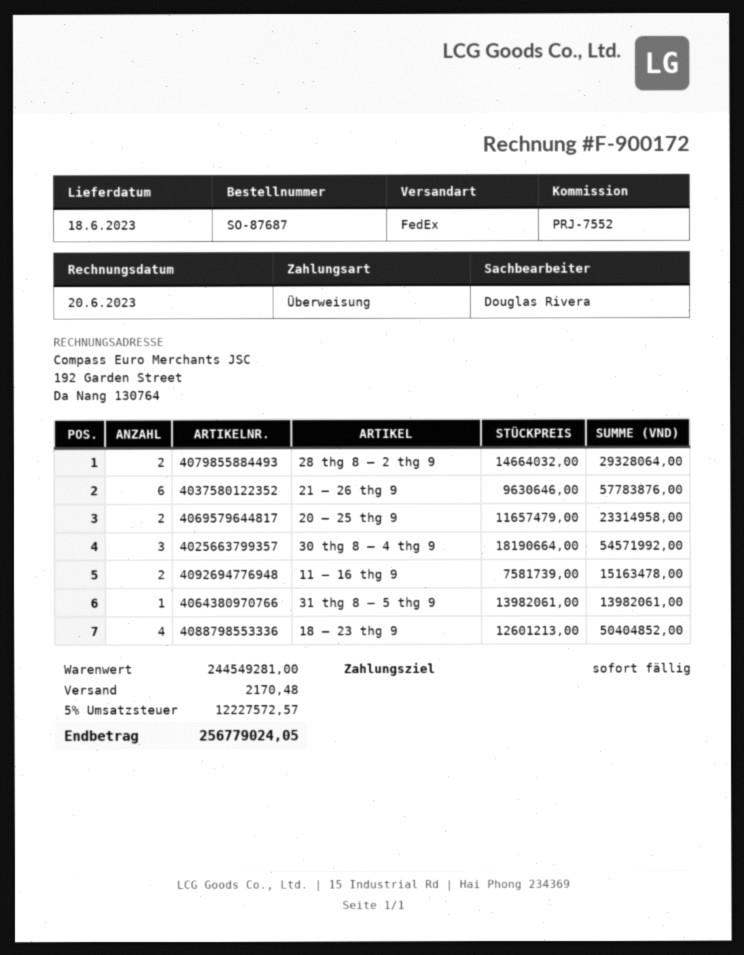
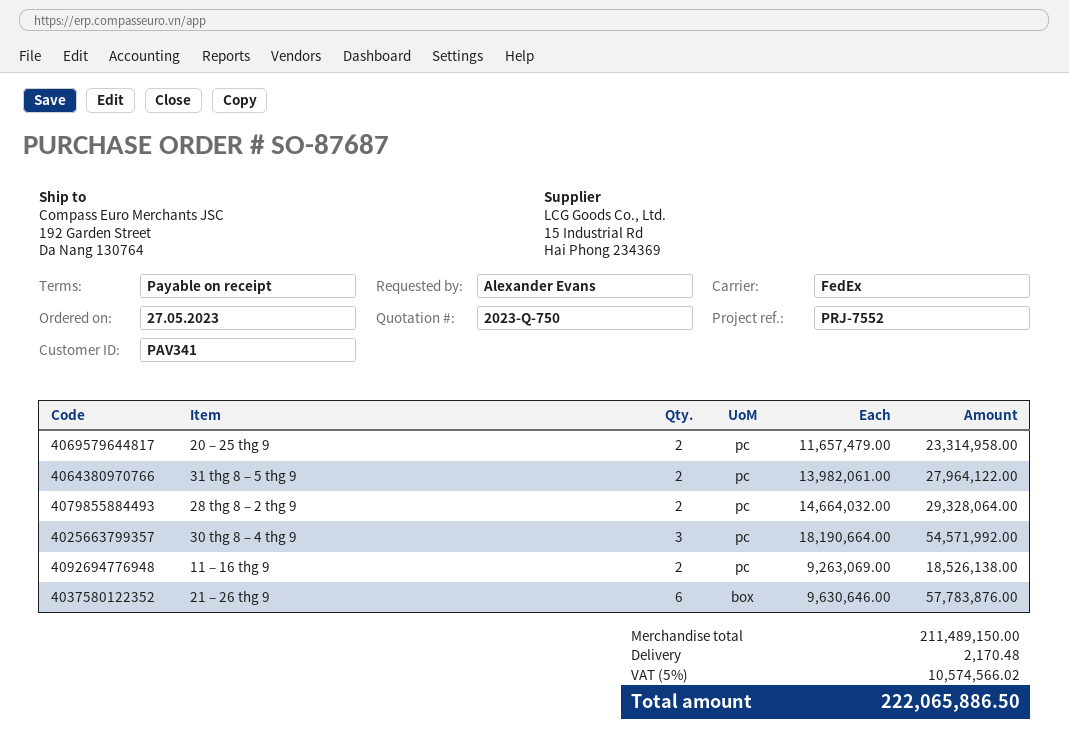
11 – 16 thg 9: 2 x 7581739.00 = 15163478.00 -> 2 x 9263069.00 = 18526138.00
31 thg 8 – 5 thg 9: 1 x 13982061.00 = 13982061.00 -> 2 x 13982061.00 = 27964122.00
18 – 23 thg 9: 4 x 12601213.00 = 50404852.00 -> none
subtotal: 244549281.00 -> 211489150.00
tax: 5% = 12227572.57 -> 5% = 10574566.02
total: 256779024.05 -> 222065886.50

